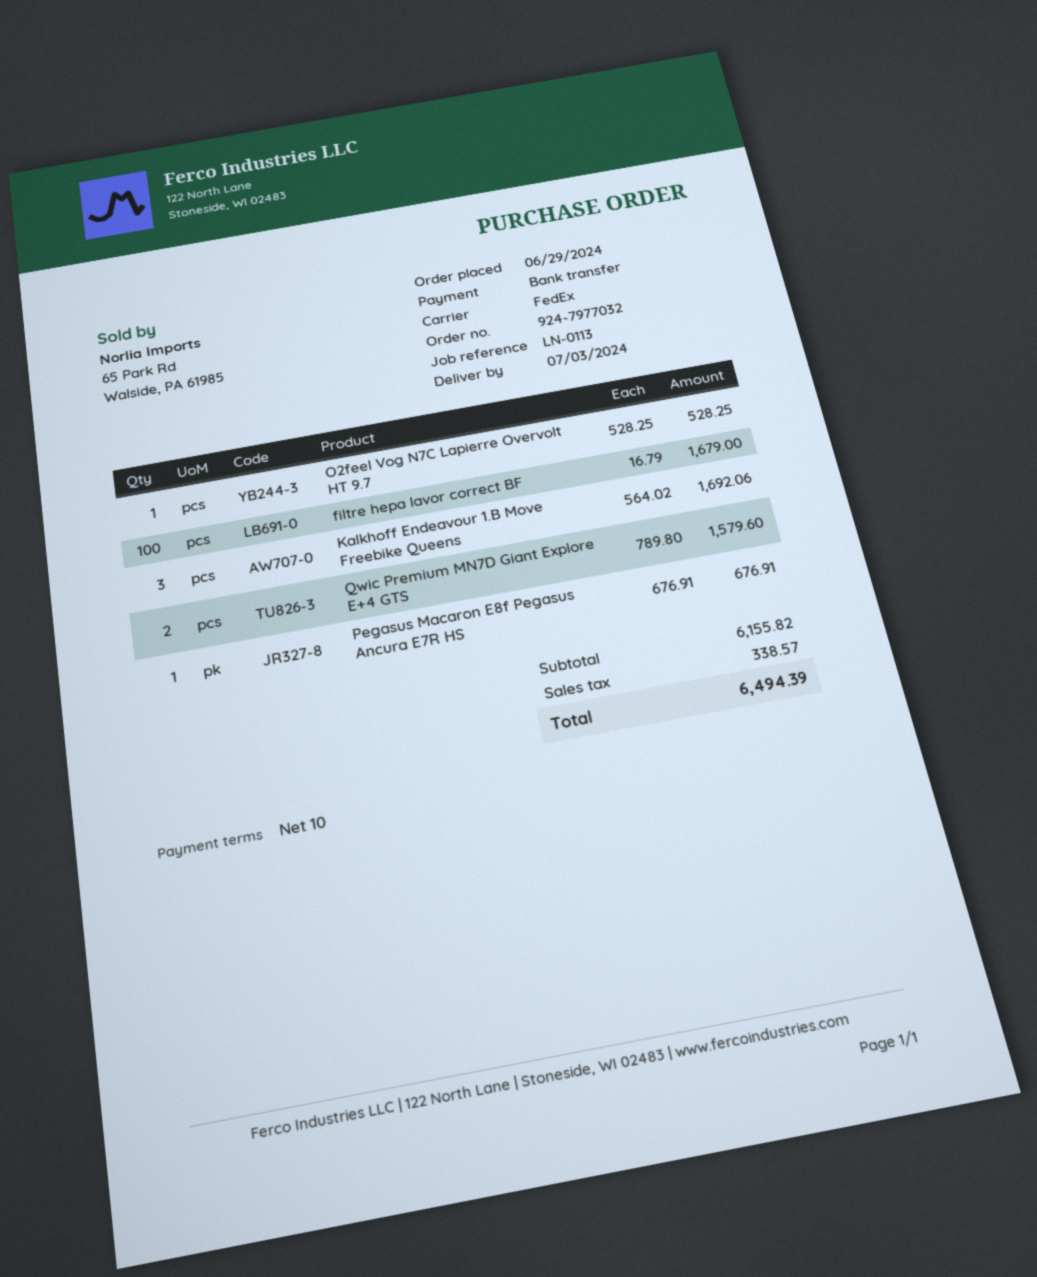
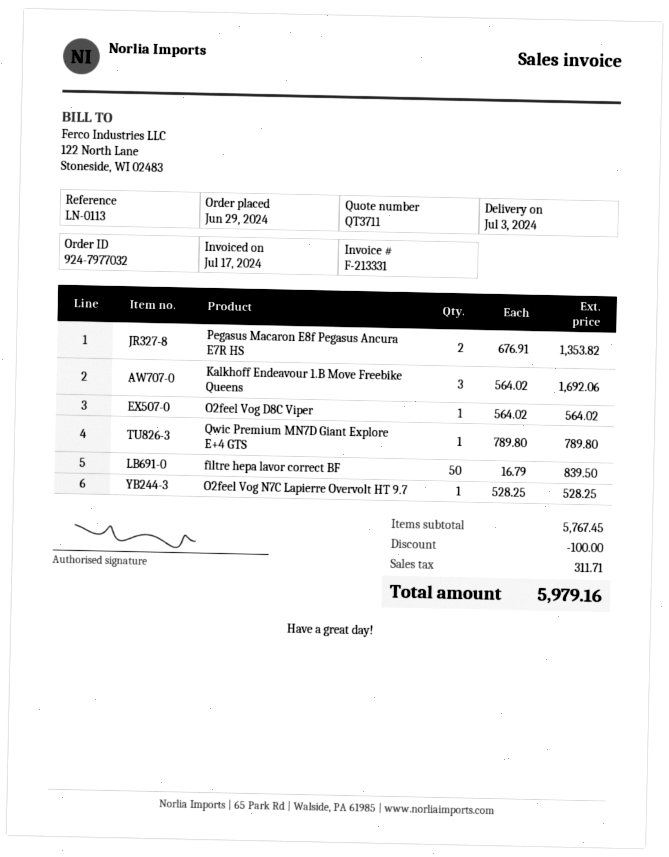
filtre hepa lavor correct BF: 100 x 16.79 = 1679.00 -> 50 x 16.79 = 839.50
Qwic Premium MN7D Giant Explore E+4 GTS: 2 x 789.80 = 1579.60 -> 1 x 789.80 = 789.80
Pegasus Macaron E8f Pegasus Ancura E7R HS: 1 x 676.91 = 676.91 -> 2 x 676.91 = 1353.82
O2feel Vog D8C Viper: none -> 1 x 564.02 = 564.02
subtotal: 6155.82 -> 5767.45
discount: none -> 100.00
tax: 338.57 -> 311.71
total: 6494.39 -> 5979.16

